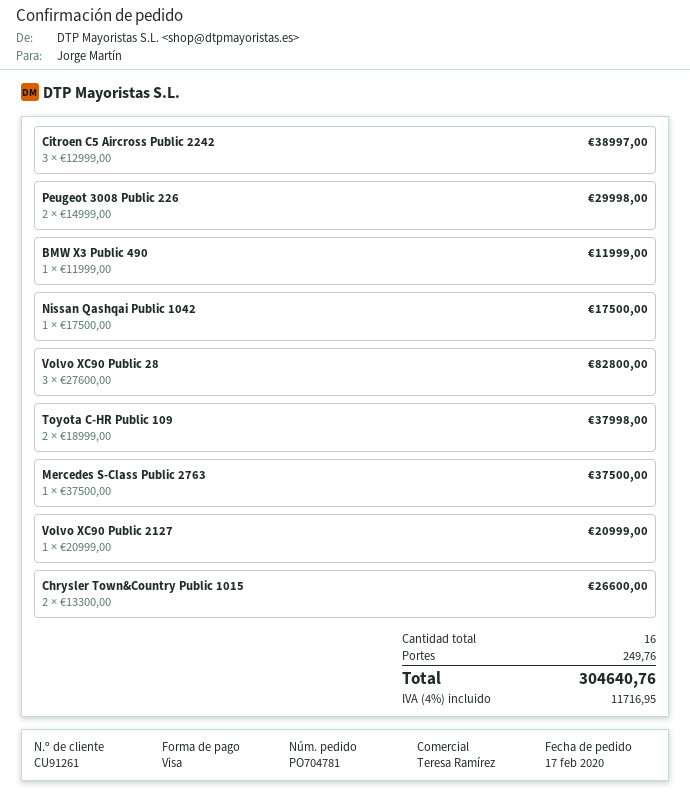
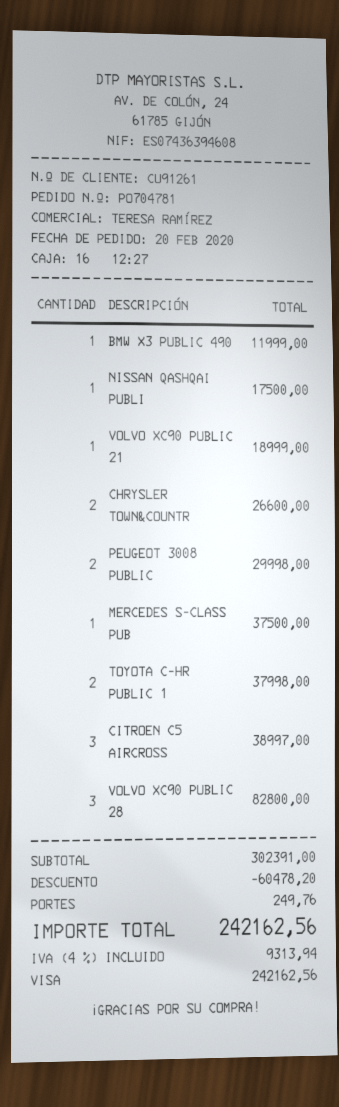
order date: 2020-02-17 -> 2020-02-20
Volvo XC90 Public 2127: 1 for 20999.00 -> 1 for 18999.00
discount: none -> 60478.20
tax: 4% = 11716.95 -> 4% = 9313.94
total: 304640.76 -> 242162.56

